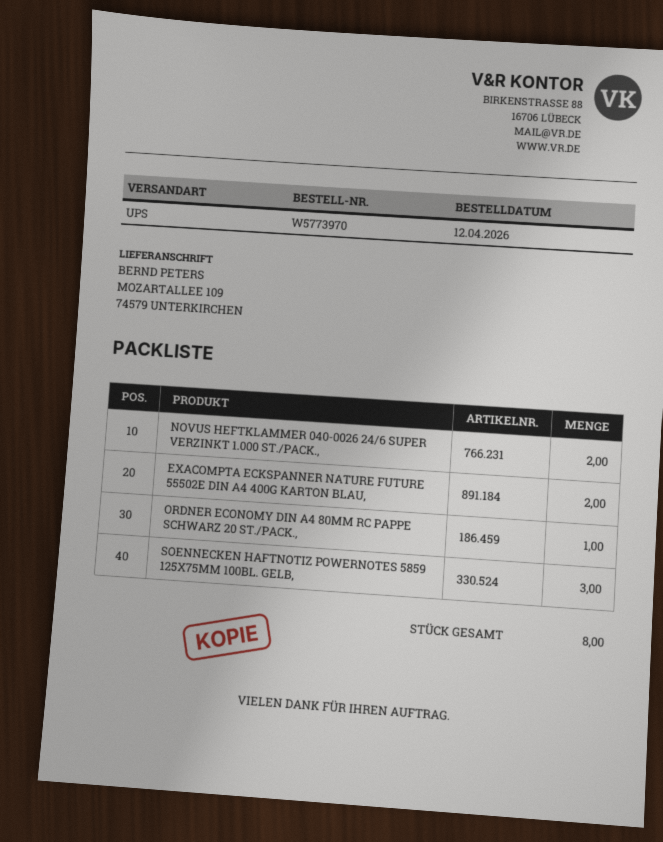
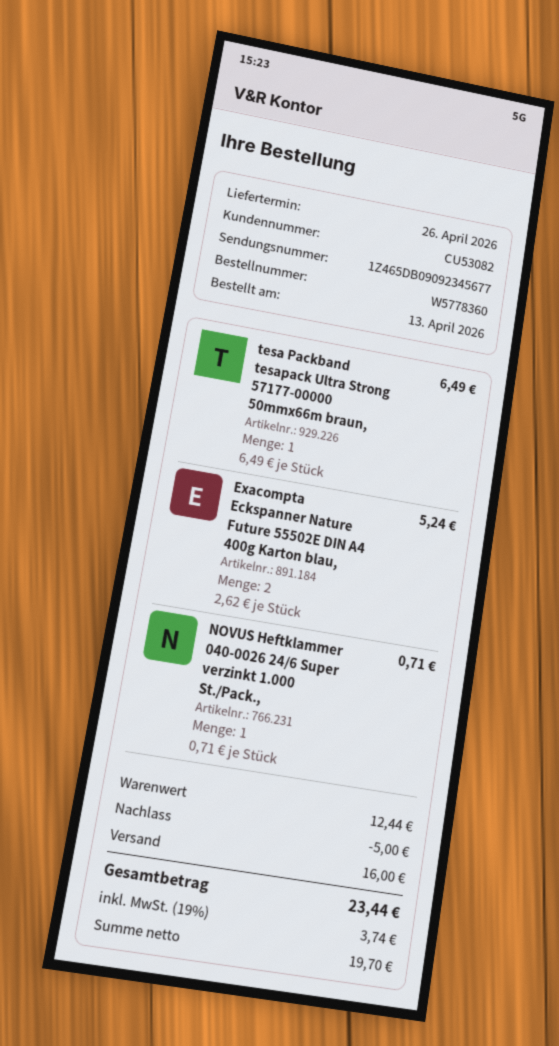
order number: W5773970 -> W5778360
order date: 2026-04-12 -> 2026-04-13
NOVUS HEFTKLAMMER 040-0026 24/6 SUPER VERZINKT 1.000 ST./PACK.,: 2 -> 1
ORDNER ECONOMY DIN A4 80MM RC PAPPE SCHWARZ 20 ST./PACK.,: 1 -> none
SOENNECKEN HAFTNOTIZ POWERNOTES 5859 125X75MM 100BL. GELB,: 3 -> none
tesa Packband tesapack Ultra Strong 57177-00000 50mmx66m braun,: none -> 1

